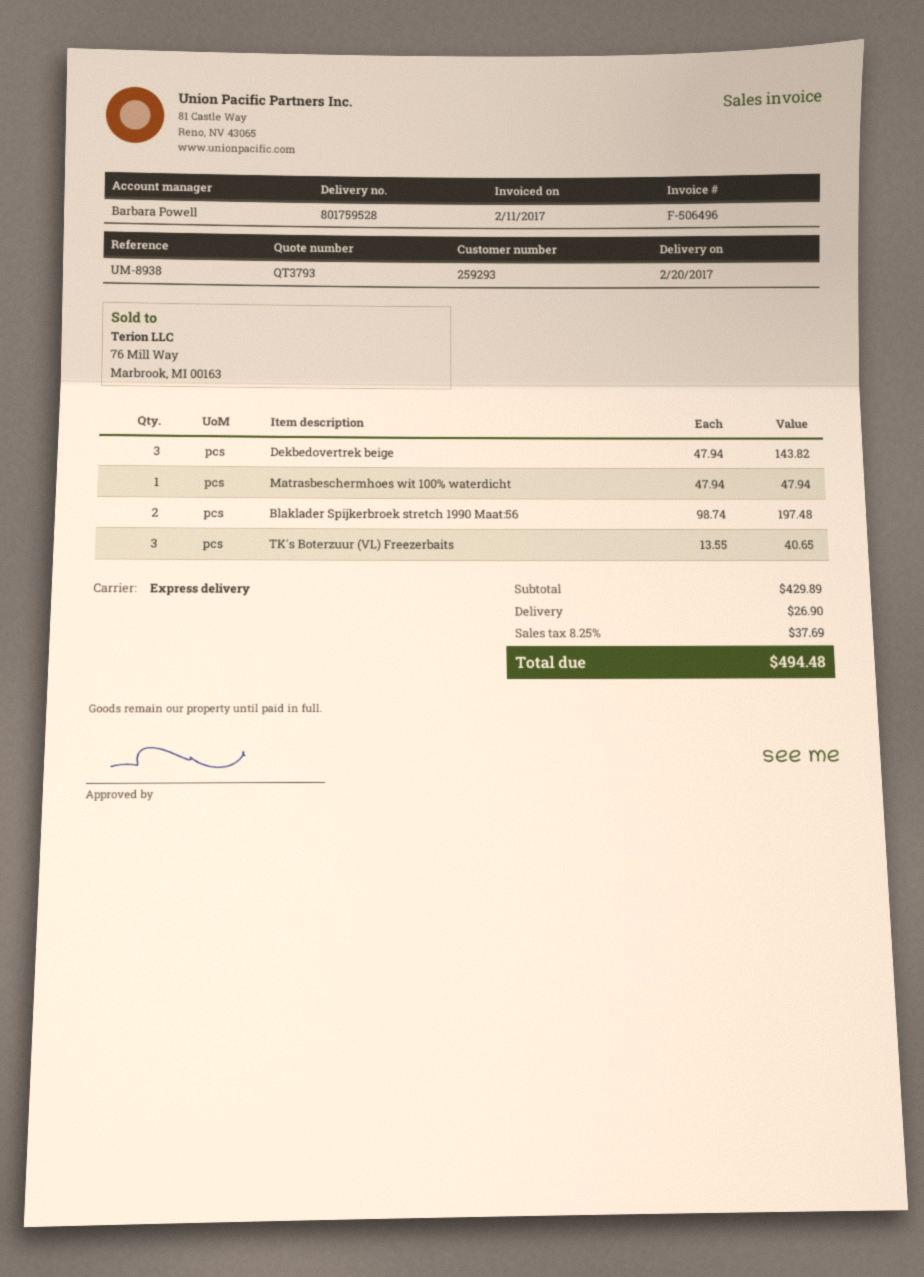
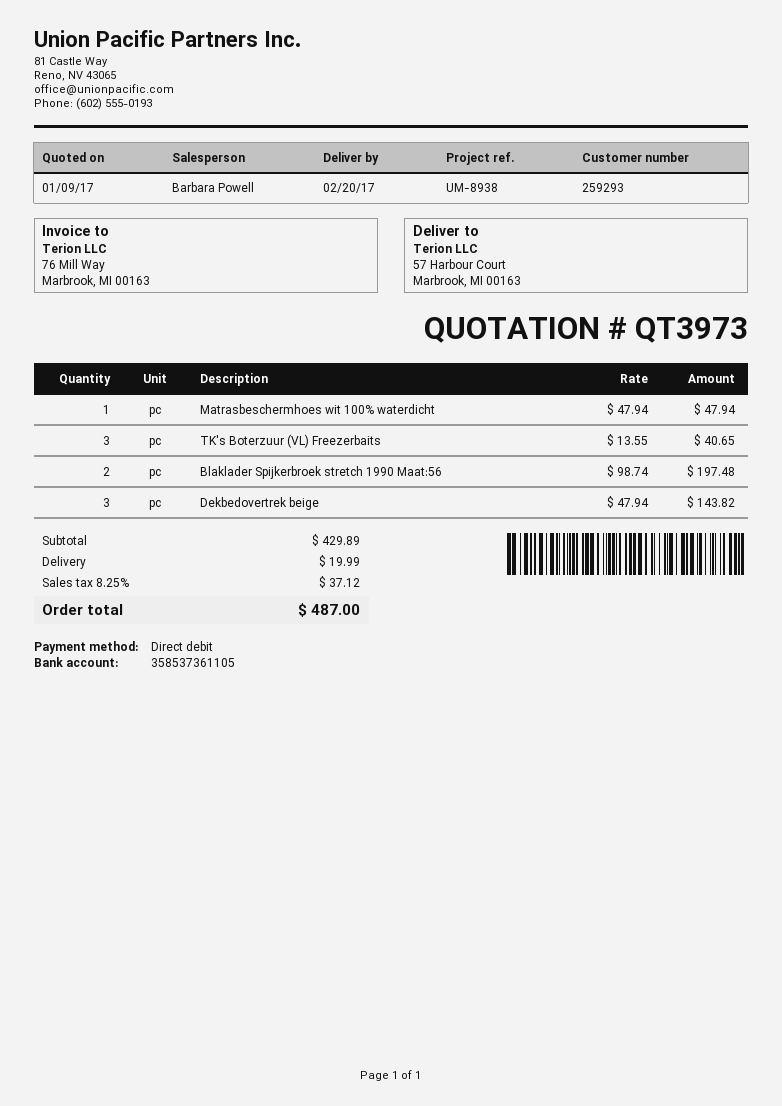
quote number: QT3793 -> QT3973
shipping: 26.90 -> 19.99
tax: 8.25% = 37.69 -> 8.25% = 37.12
total: 494.48 -> 487.00

